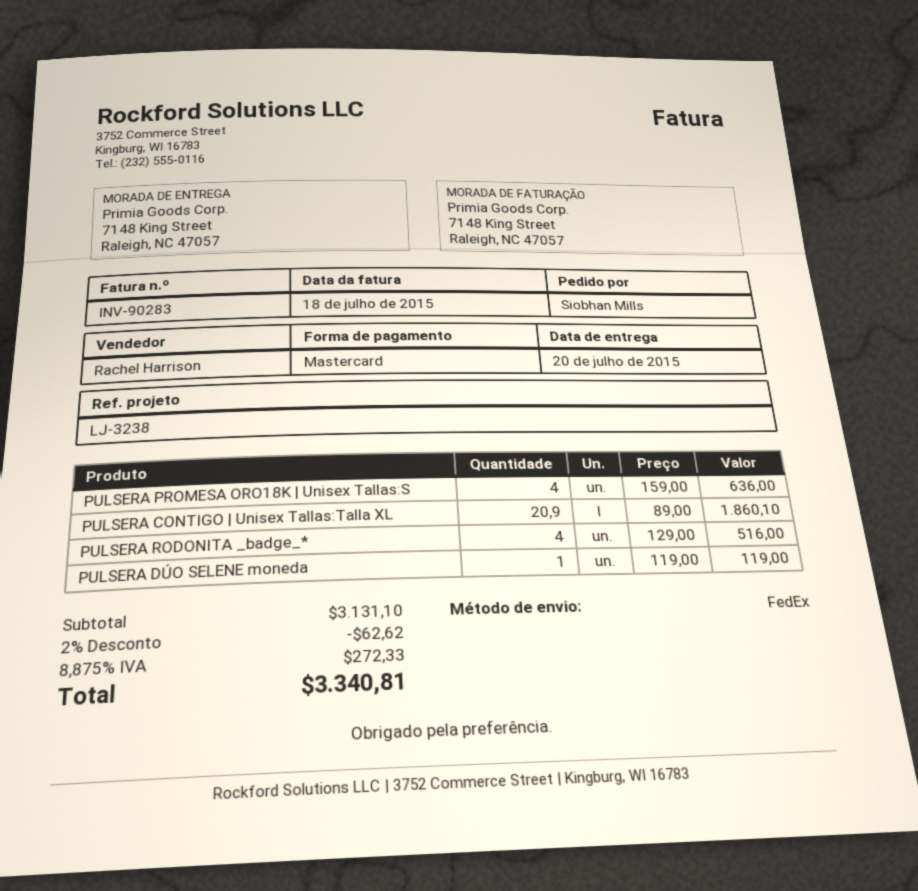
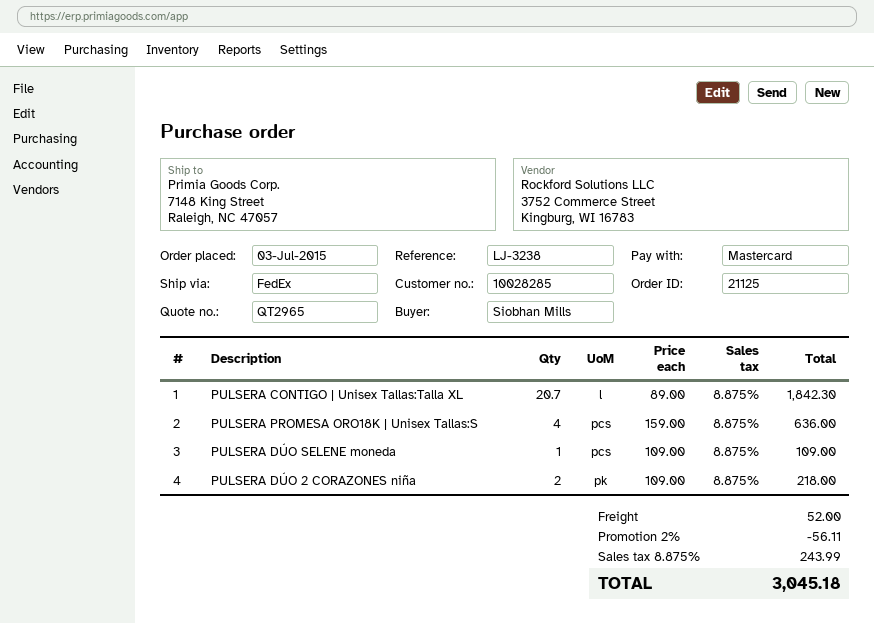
PULSERA CONTIGO | Unisex Tallas:Talla XL: 20.9 x 89.00 = 1860.10 -> 20.7 x 89.00 = 1842.30
PULSERA RODONITA _badge_*: 4 x 129.00 = 516.00 -> none
PULSERA DÚO SELENE moneda: 1 x 119.00 = 119.00 -> 1 x 109.00 = 109.00
PULSERA DÚO 2 CORAZONES niña: none -> 2 x 109.00 = 218.00
discount: 2% = 62.62 -> 2% = 56.11
shipping: none -> 52.00
tax: 8.875% = 272.33 -> 8.875% = 243.99
total: 3340.81 -> 3045.18

